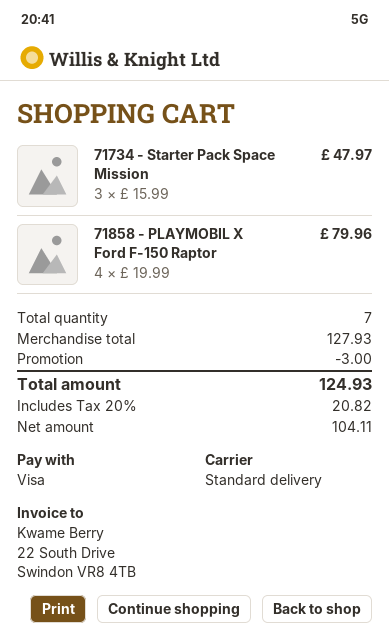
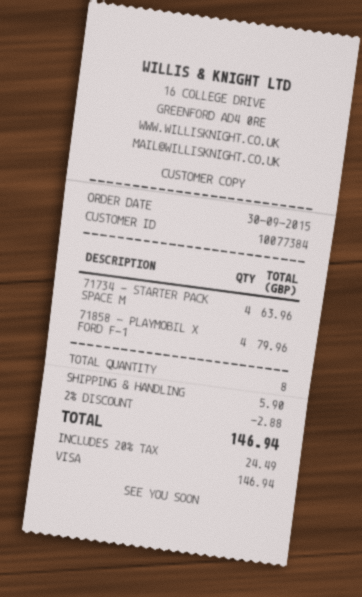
71734 - Starter Pack Space Mission: 3 for 47.97 -> 4 for 63.96
total quantity: 7 -> 8
discount: 3.00 -> 2.88
shipping: none -> 5.90
tax: 20% = 20.82 -> 20% = 24.49
total: 124.93 -> 146.94

